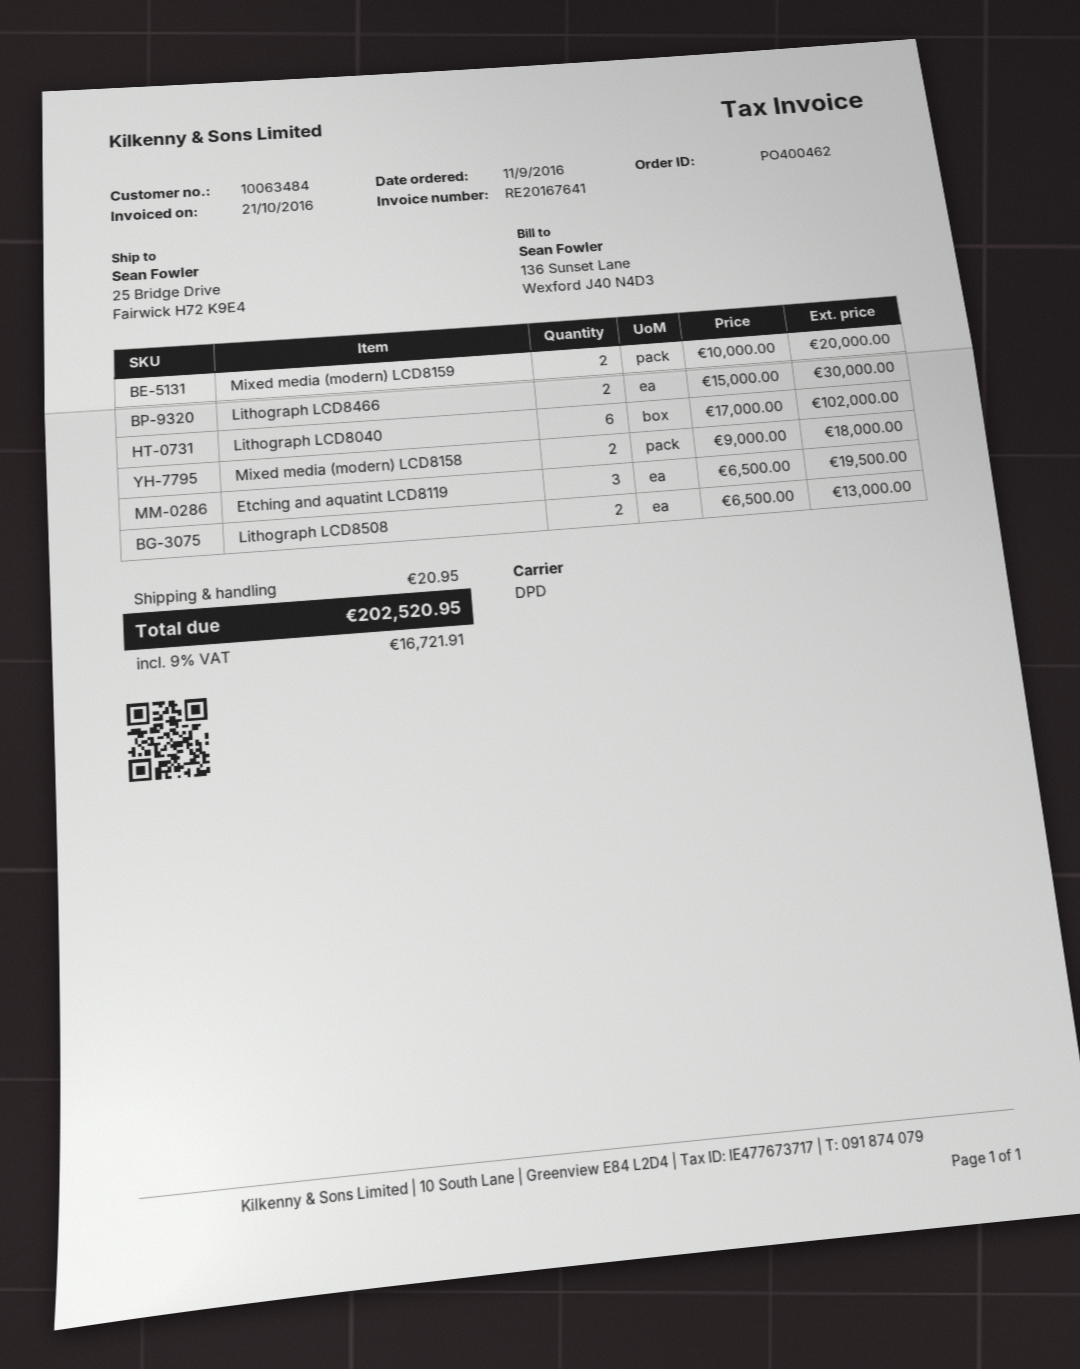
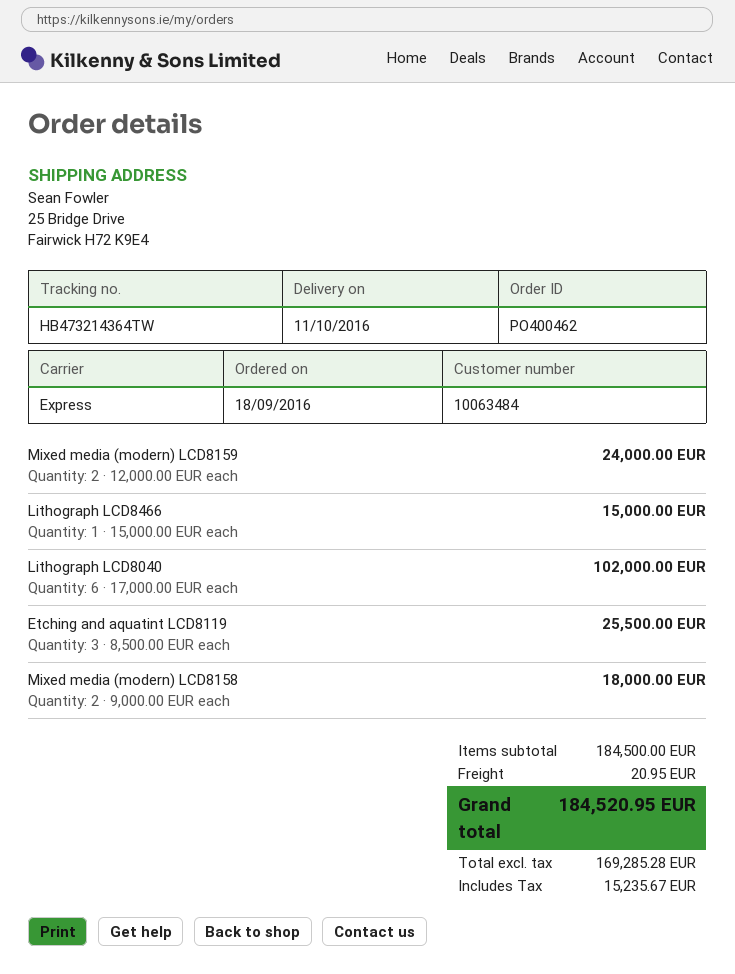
order date: 2016-09-11 -> 2016-09-18
shipping method: DPD -> express
Mixed media (modern) LCD8159: 2 x 10000.00 = 20000.00 -> 2 x 12000.00 = 24000.00
Lithograph LCD8466: 2 x 15000.00 = 30000.00 -> 1 x 15000.00 = 15000.00
Etching and aquatint LCD8119: 3 x 6500.00 = 19500.00 -> 3 x 8500.00 = 25500.00
Lithograph LCD8508: 2 x 6500.00 = 13000.00 -> none
tax: 16721.91 -> 15235.67
total: 202520.95 -> 184520.95

